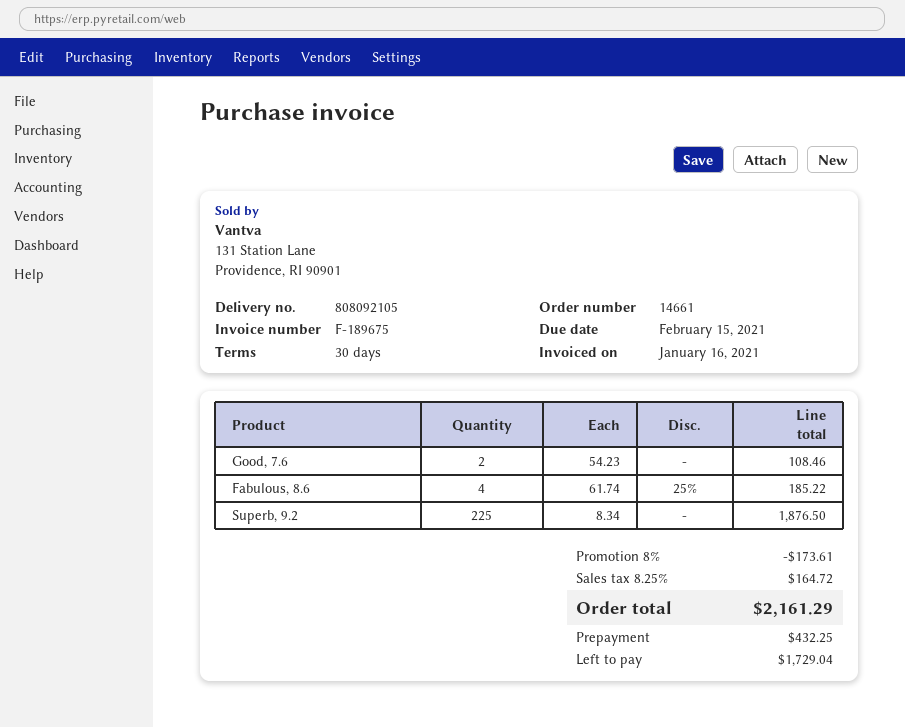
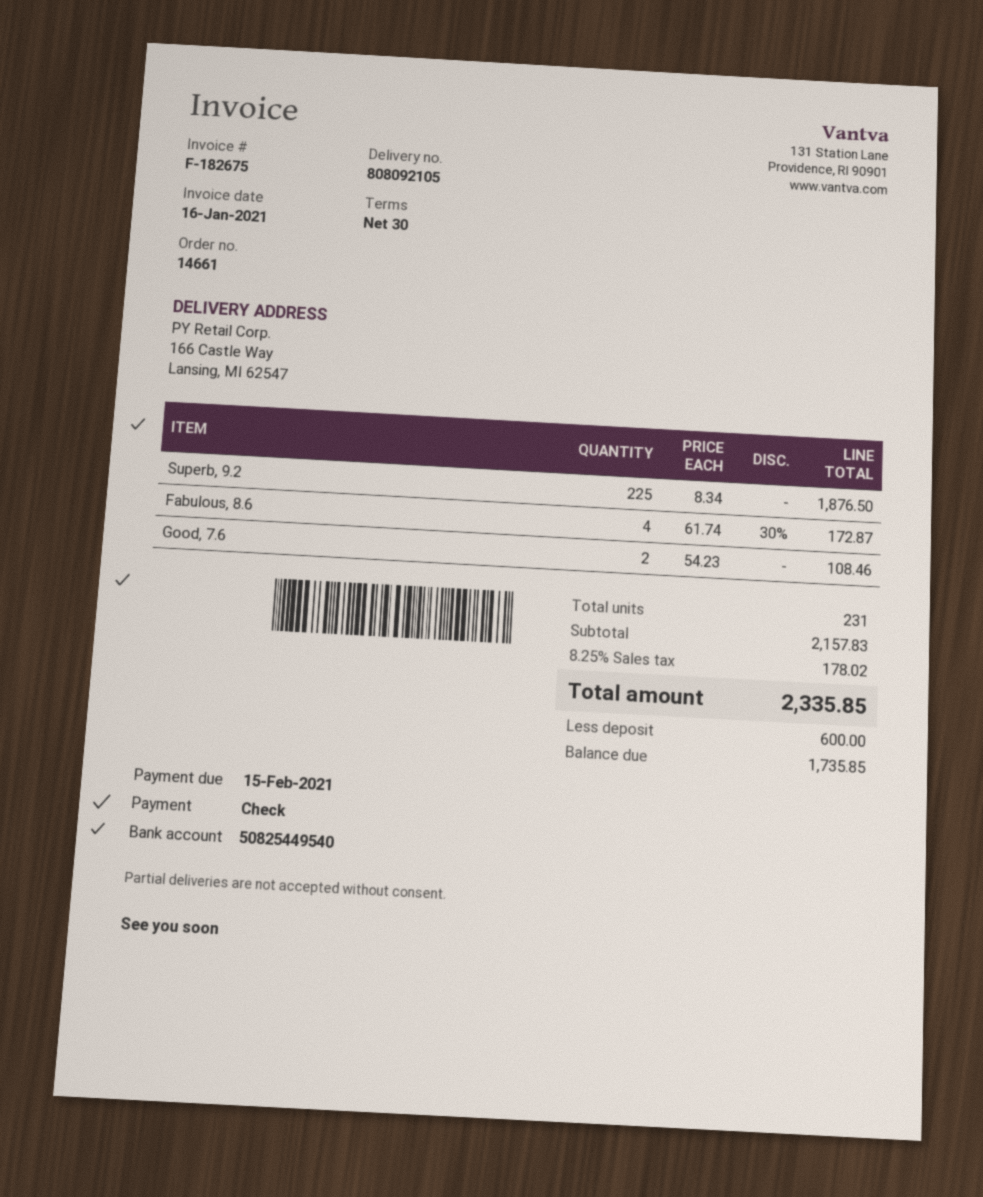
invoice number: F-189675 -> F-182675
Fabulous, 8.6: 4 x 61.74 - 25% = 185.22 -> 4 x 61.74 - 30% = 172.87
discount: 8% = 173.61 -> none
tax: 8.25% = 164.72 -> 8.25% = 178.02
total: 2161.29 -> 2335.85
deposit: 432.25 -> 600.00
balance: 1729.04 -> 1735.85

